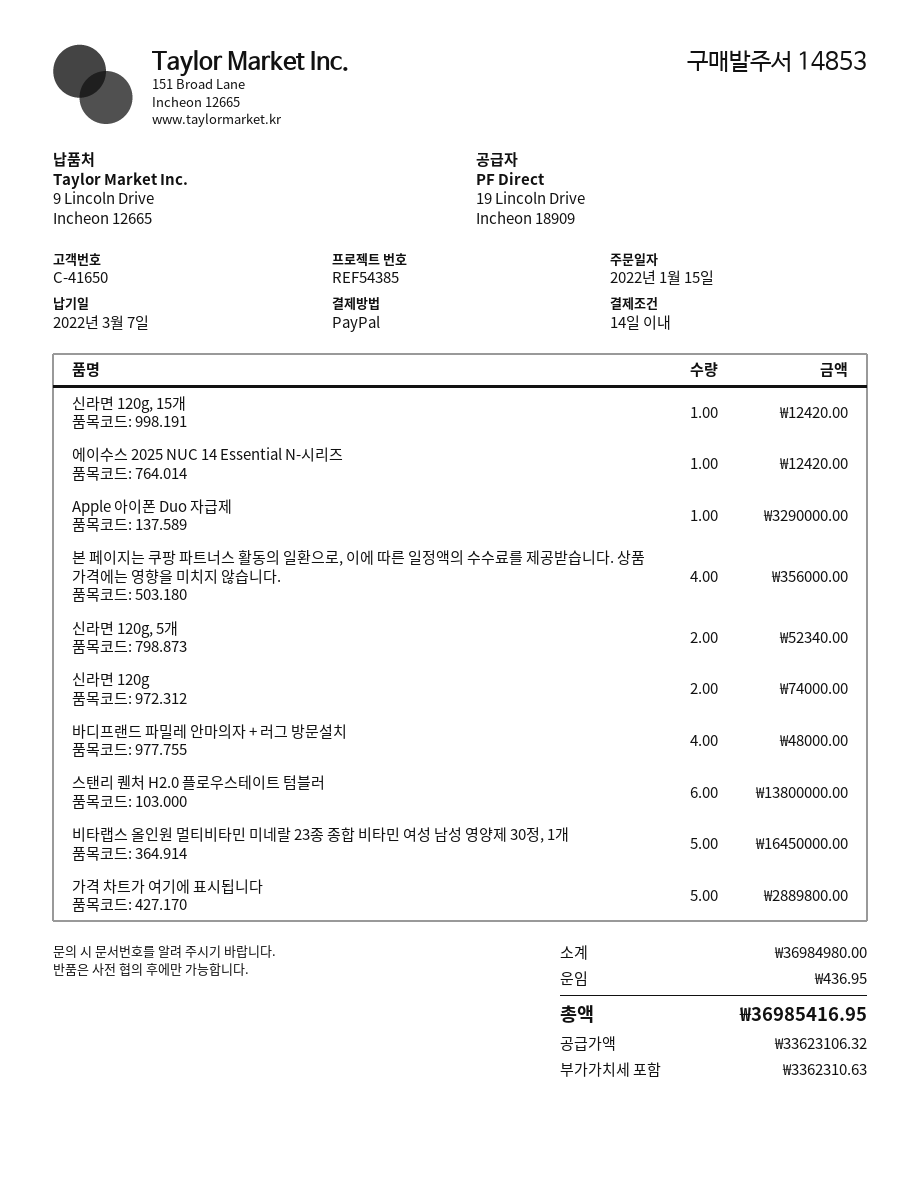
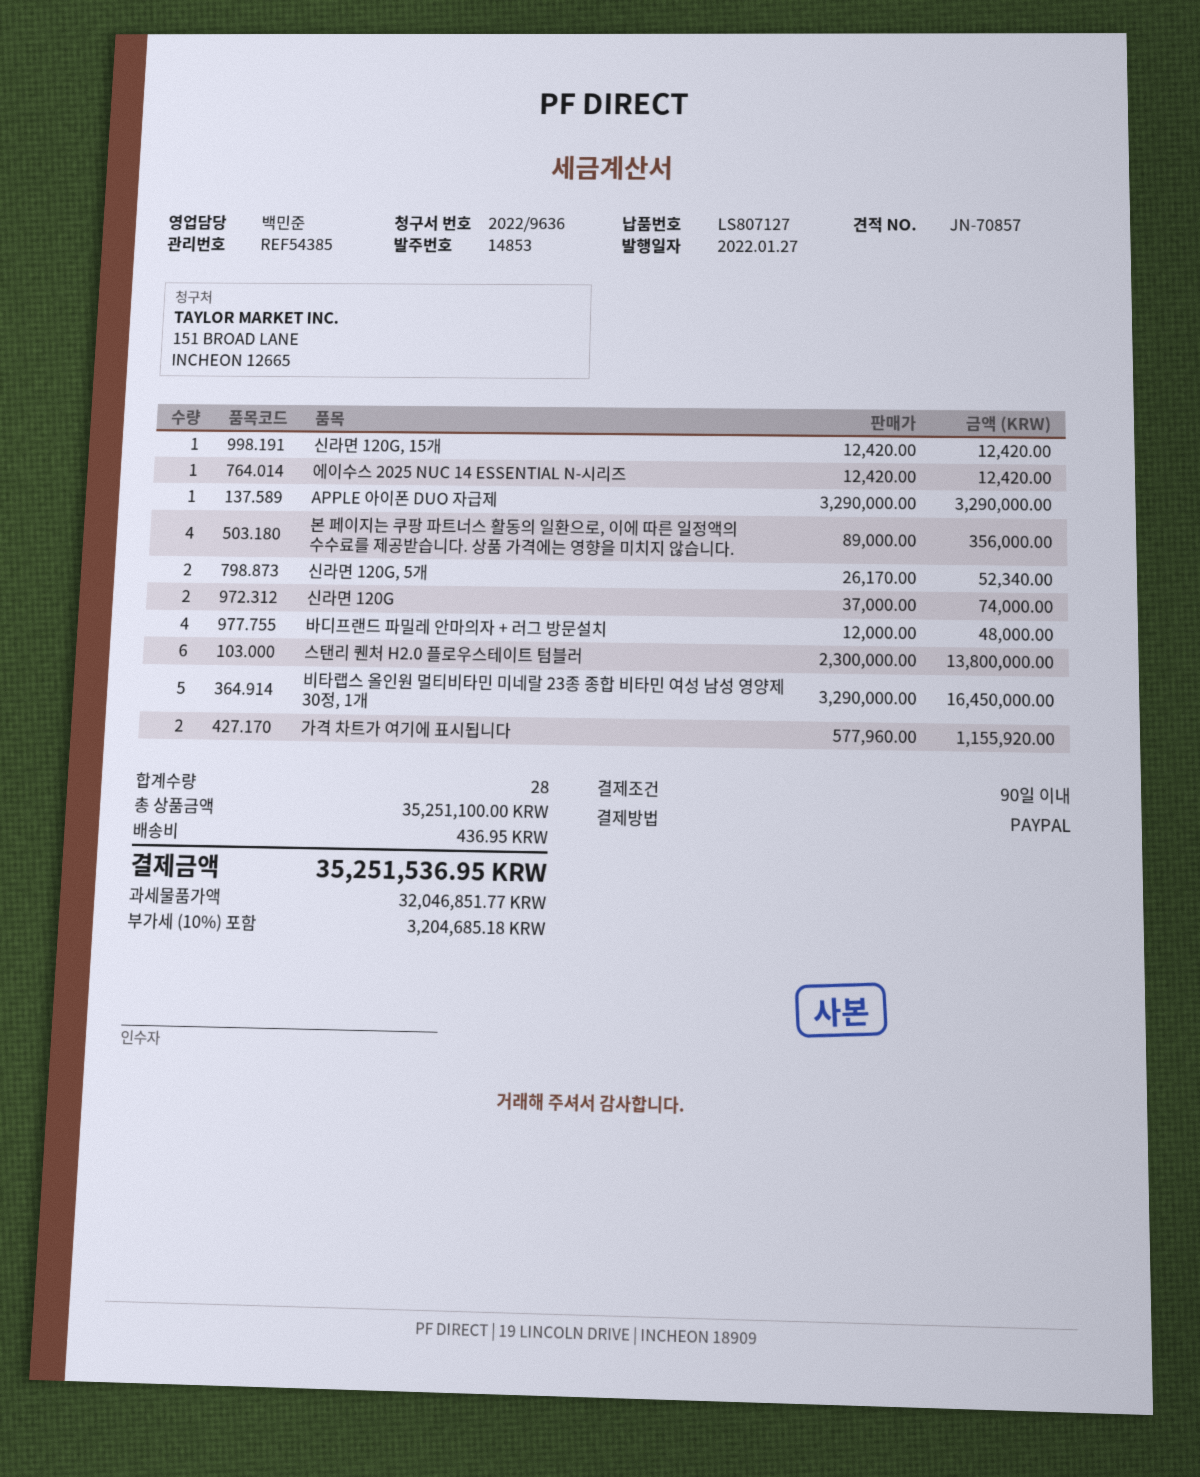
payment terms: 14 days -> 90 days
가격 차트가 여기에 표시됩니다: 5 for 2889800.00 -> 2 for 1155920.00
subtotal: 36984980.00 -> 35251100.00
net: 33623106.32 -> 32046851.77
tax: 3362310.63 -> 3204685.18
total: 36985416.95 -> 35251536.95

